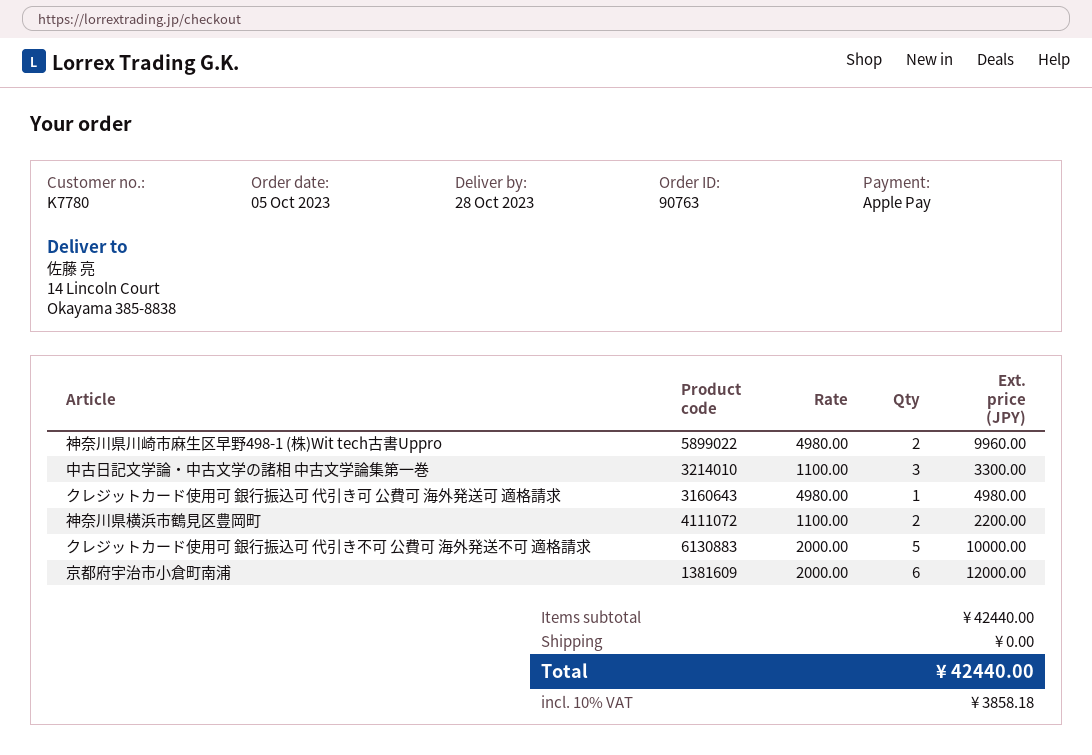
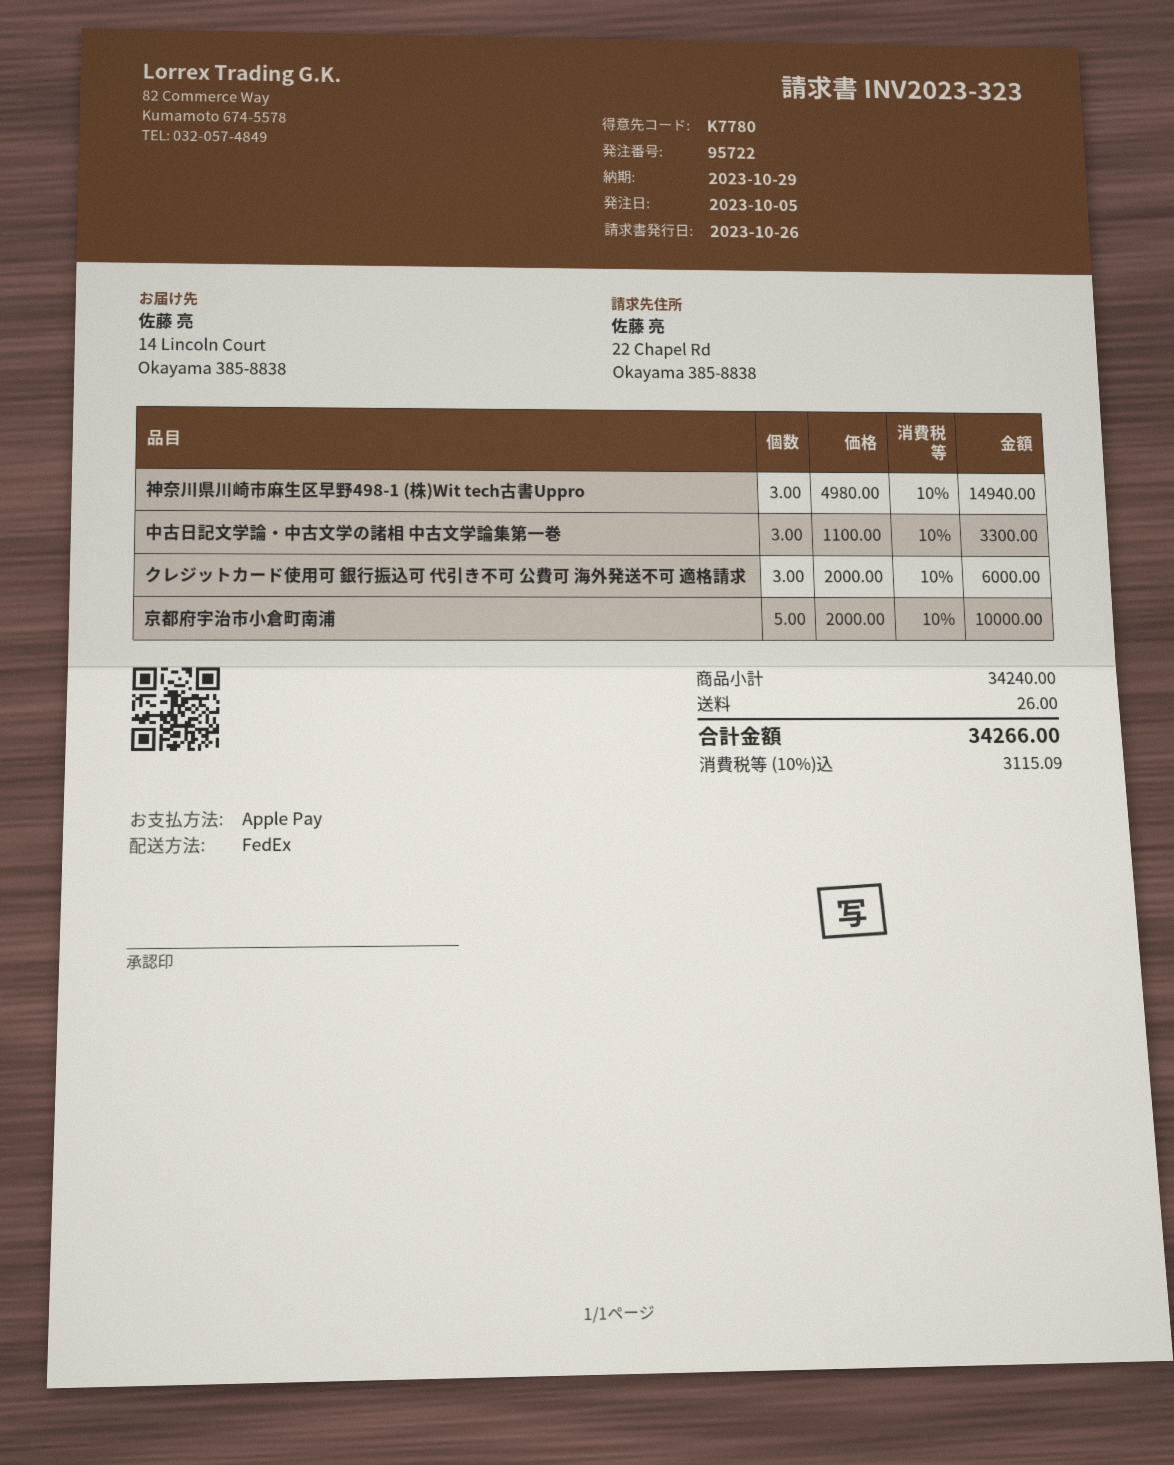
order number: 90763 -> 95722
delivery date: 2023-10-28 -> 2023-10-29
神奈川県川崎市麻生区早野498-1 (株)Wit tech古書Uppro: 2 x 4980.00 = 9960.00 -> 3 x 4980.00 = 14940.00
クレジットカード使用可 銀行振込可 代引き可 公費可 海外発送可 適格請求: 1 x 4980.00 = 4980.00 -> none
神奈川県横浜市鶴見区豊岡町: 2 x 1100.00 = 2200.00 -> none
クレジットカード使用可 銀行振込可 代引き不可 公費可 海外発送不可 適格請求: 5 x 2000.00 = 10000.00 -> 3 x 2000.00 = 6000.00
京都府宇治市小倉町南浦: 6 x 2000.00 = 12000.00 -> 5 x 2000.00 = 10000.00
subtotal: 42440.00 -> 34240.00
shipping: 0.00 -> 26.00
tax: 10% = 3858.18 -> 10% = 3115.09
total: 42440.00 -> 34266.00

